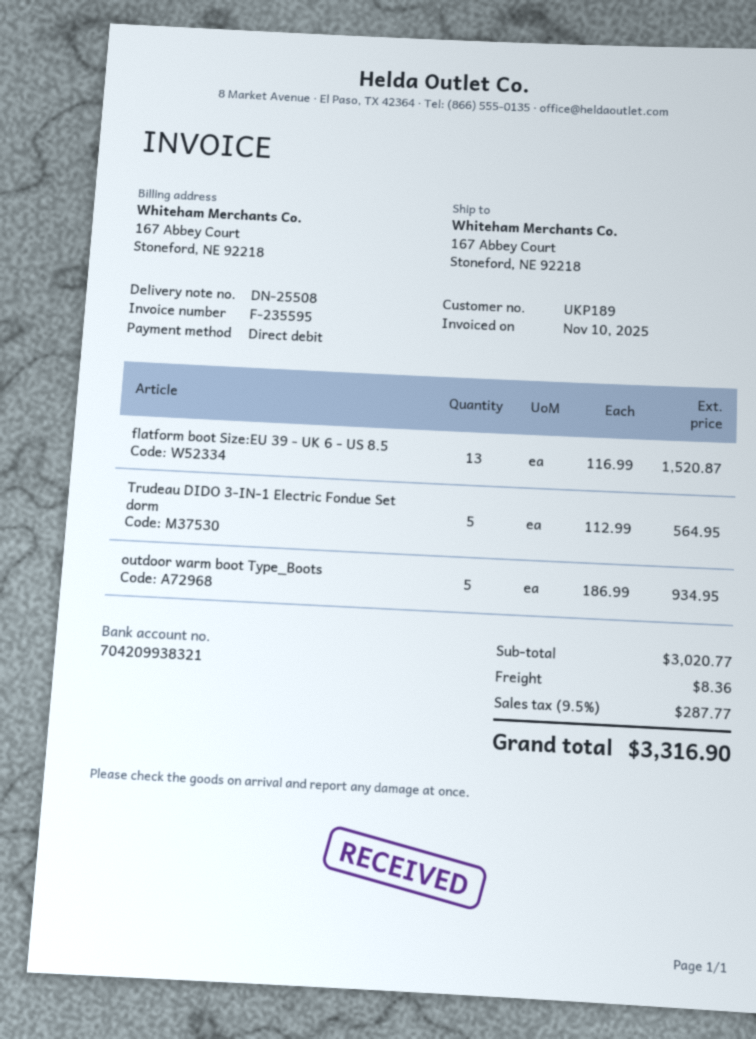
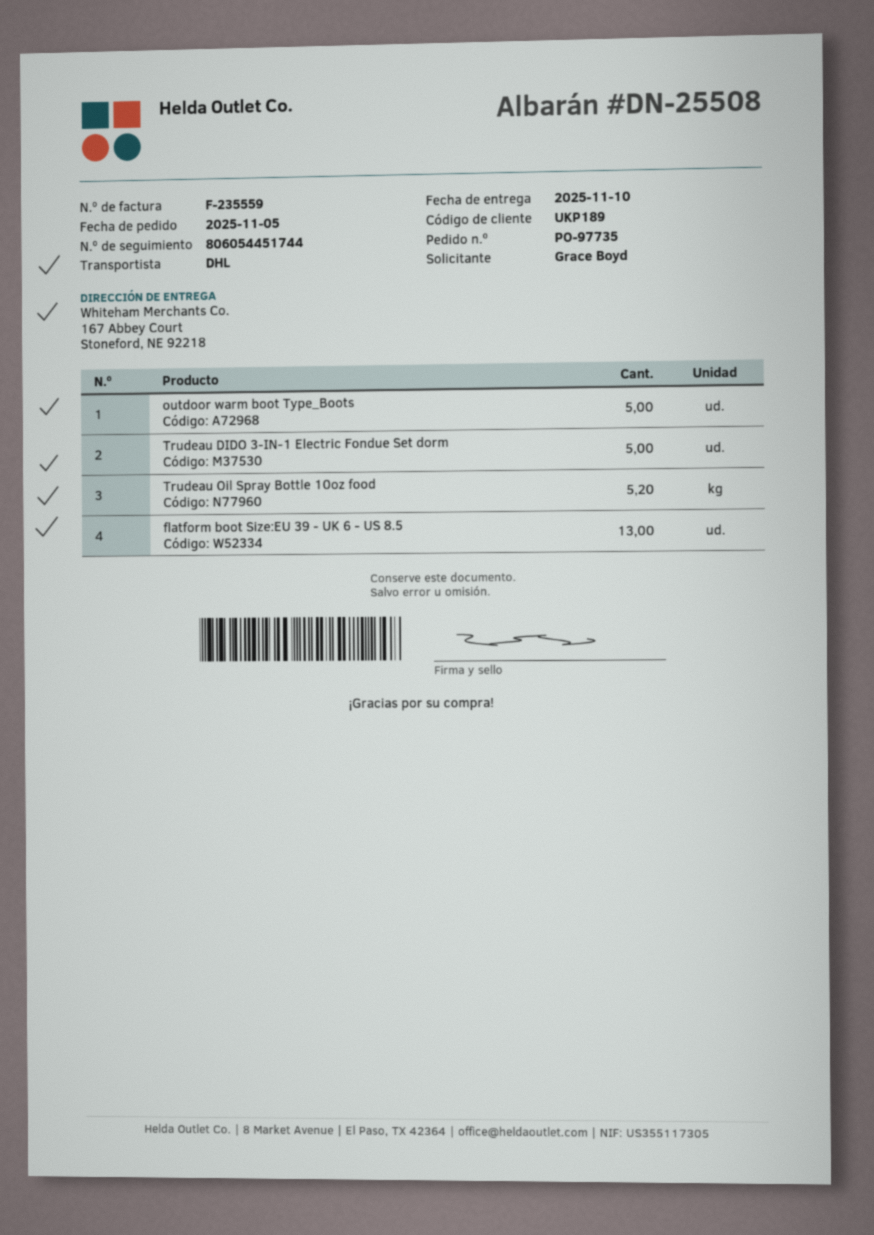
invoice number: F-235595 -> F-235559
Trudeau Oil Spray Bottle 10oz food: none -> 5.2

